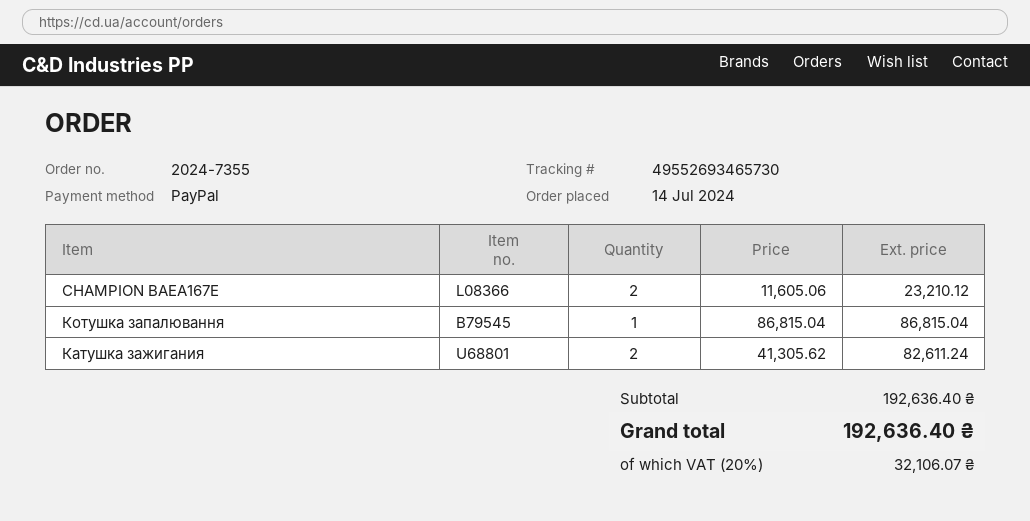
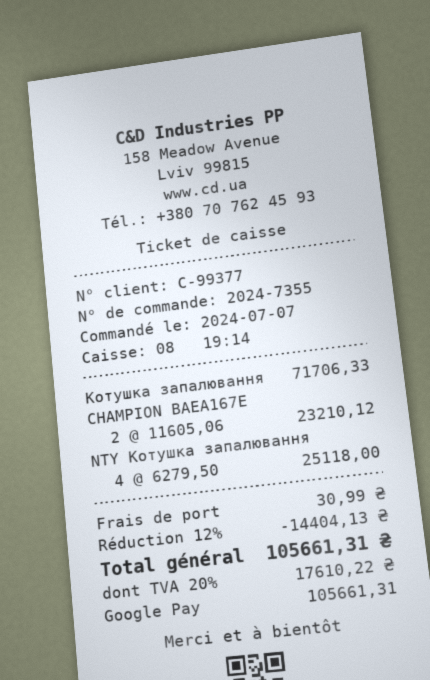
order date: 2024-07-14 -> 2024-07-07
payment method: PayPal -> Google Pay
Котушка запалювання: 1 x 86815.04 = 86815.04 -> 1 x 71706.33 = 71706.33
Катушка зажигания: 2 x 41305.62 = 82611.24 -> none
NTY Котушка запалювання: none -> 4 x 6279.50 = 25118.00
discount: none -> 12% = 14404.13
shipping: none -> 30.99
tax: 20% = 32106.07 -> 20% = 17610.22
total: 192636.40 -> 105661.31

